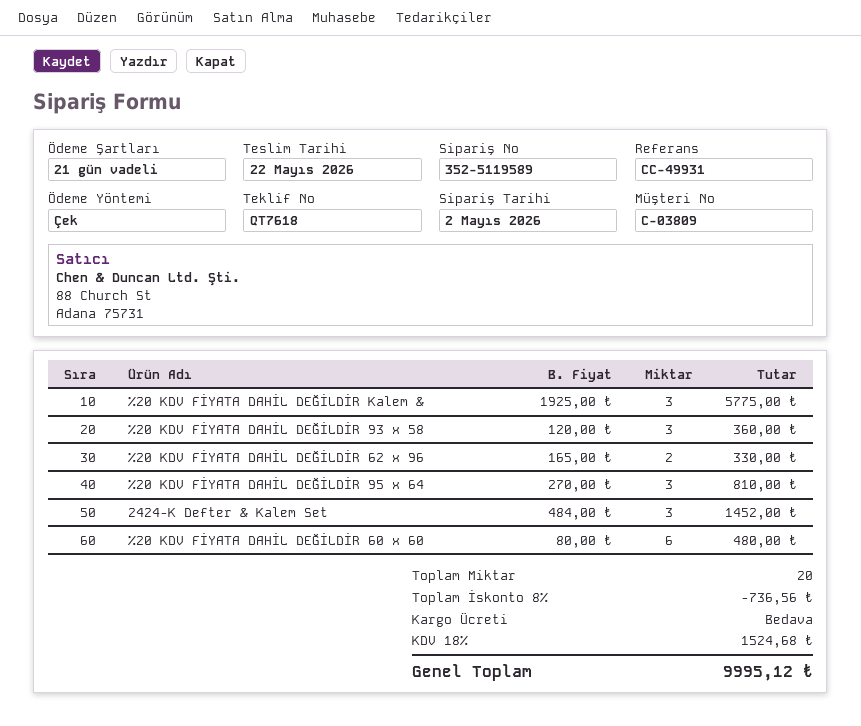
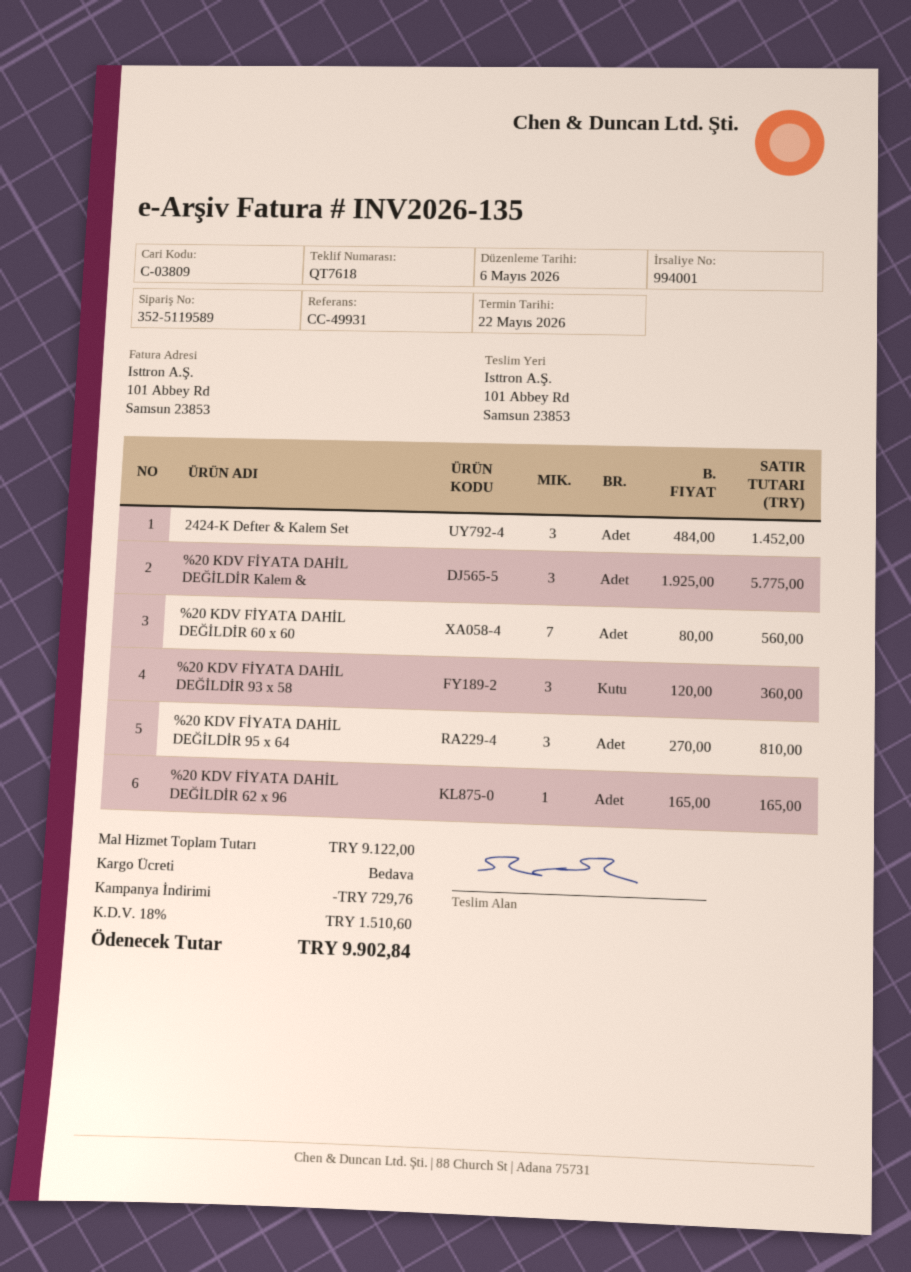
%20 KDV FİYATA DAHİL DEĞİLDİR 62 x 96: 2 x 165.00 = 330.00 -> 1 x 165.00 = 165.00
%20 KDV FİYATA DAHİL DEĞİLDİR 60 x 60: 6 x 80.00 = 480.00 -> 7 x 80.00 = 560.00
discount: 736.56 -> 729.76
tax: 18% = 1524.68 -> 18% = 1510.60
total: 9995.12 -> 9902.84

